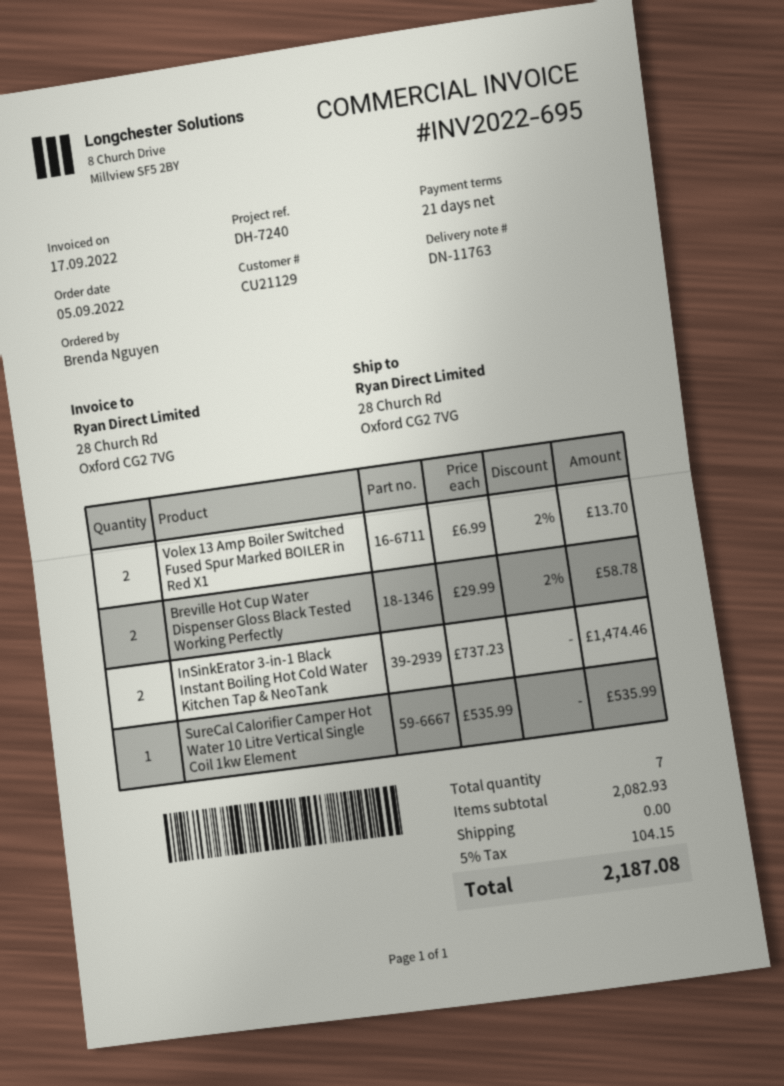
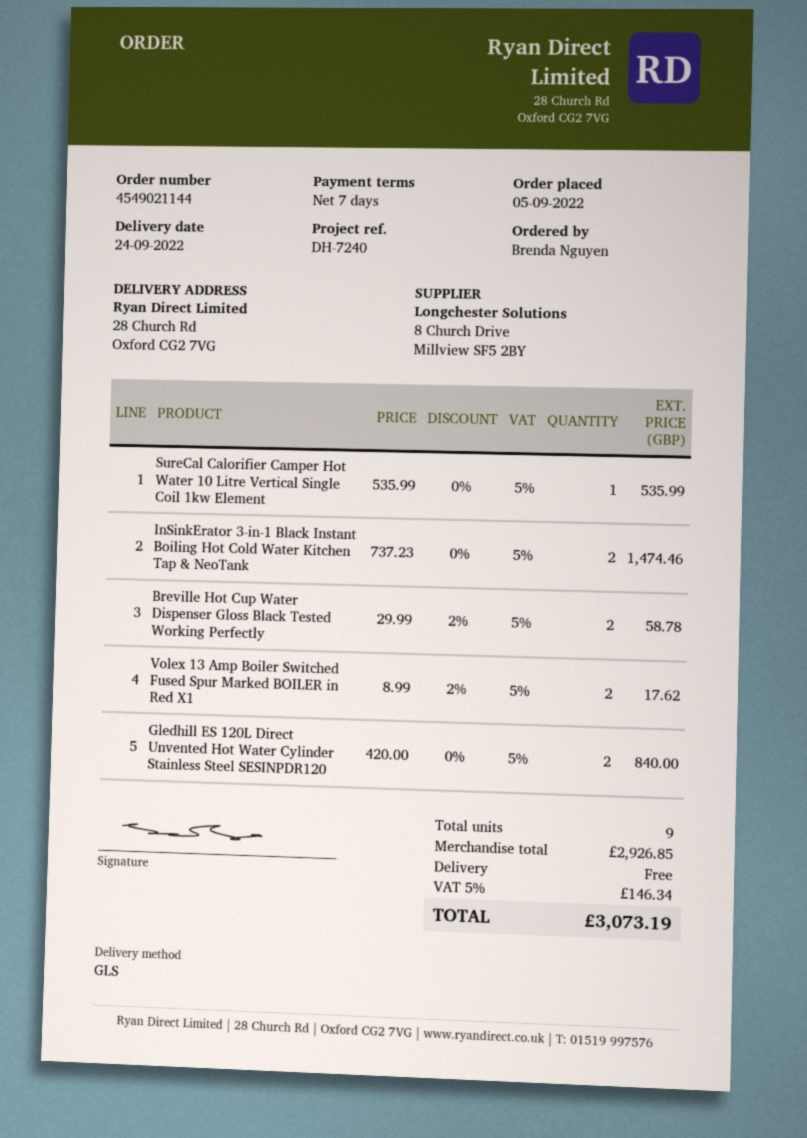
payment terms: 21 days -> 7 days
Volex 13 Amp Boiler Switched Fused Spur Marked BOILER in Red X1: 2 x 6.99 - 2% = 13.70 -> 2 x 8.99 - 2% = 17.62
Gledhill ES 120L Direct Unvented Hot Water Cylinder Stainless Steel SESINPDR120: none -> 2 x 420.00 = 840.00
total quantity: 7 -> 9
subtotal: 2082.93 -> 2926.85
tax: 5% = 104.15 -> 5% = 146.34
total: 2187.08 -> 3073.19

